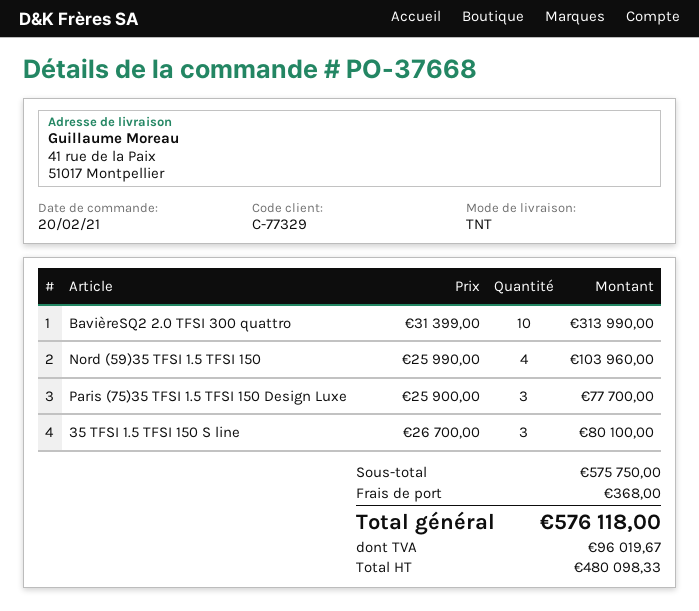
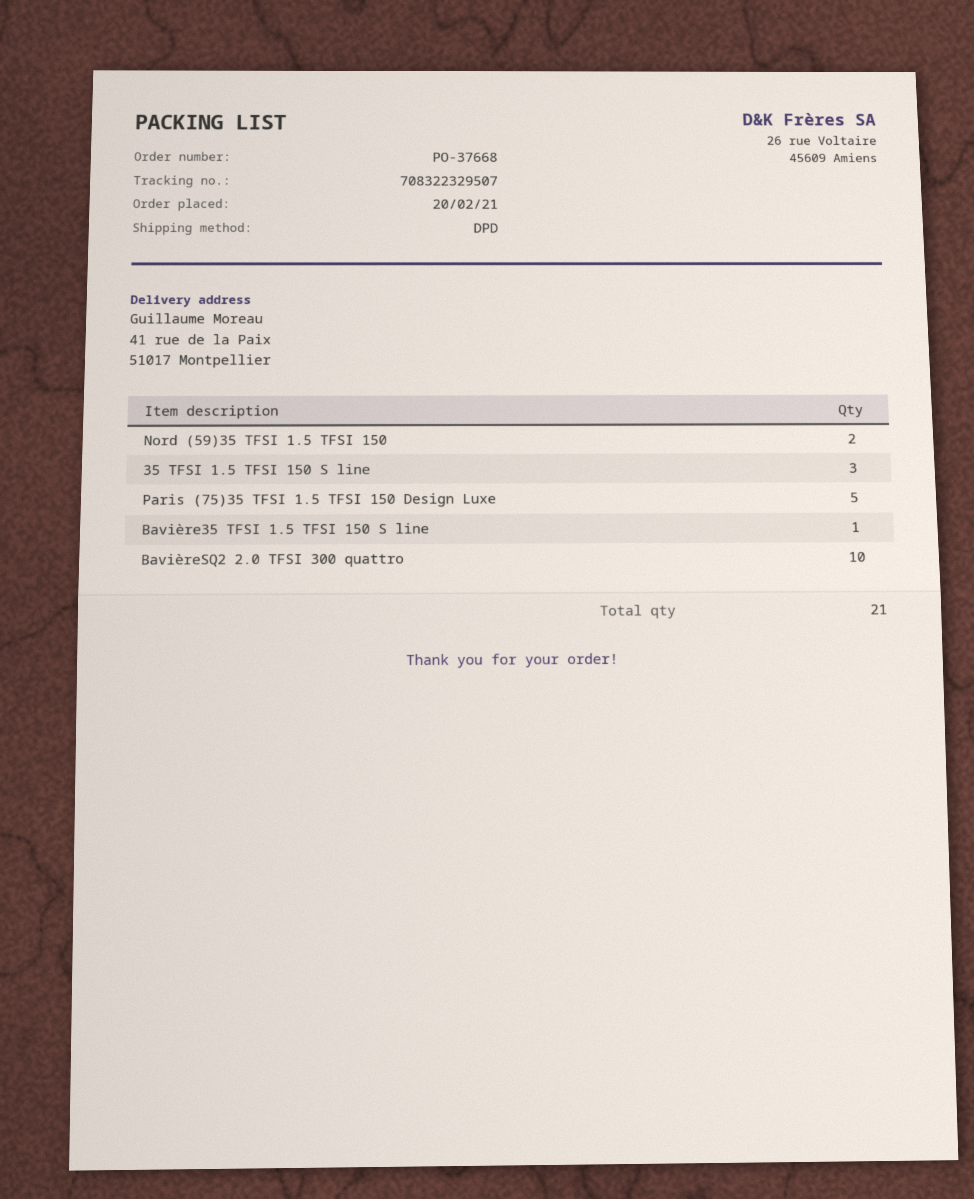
shipping method: TNT -> DPD
Nord (59)35 TFSI 1.5 TFSI 150: 4 -> 2
Paris (75)35 TFSI 1.5 TFSI 150 Design Luxe: 3 -> 5
Bavière35 TFSI 1.5 TFSI 150 S line: none -> 1

